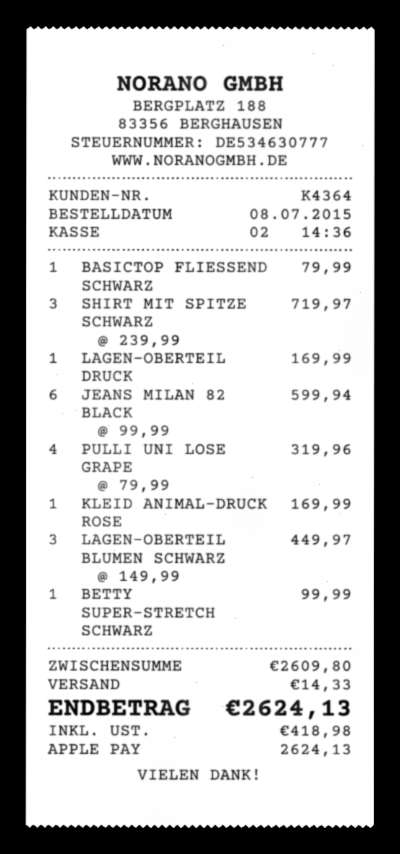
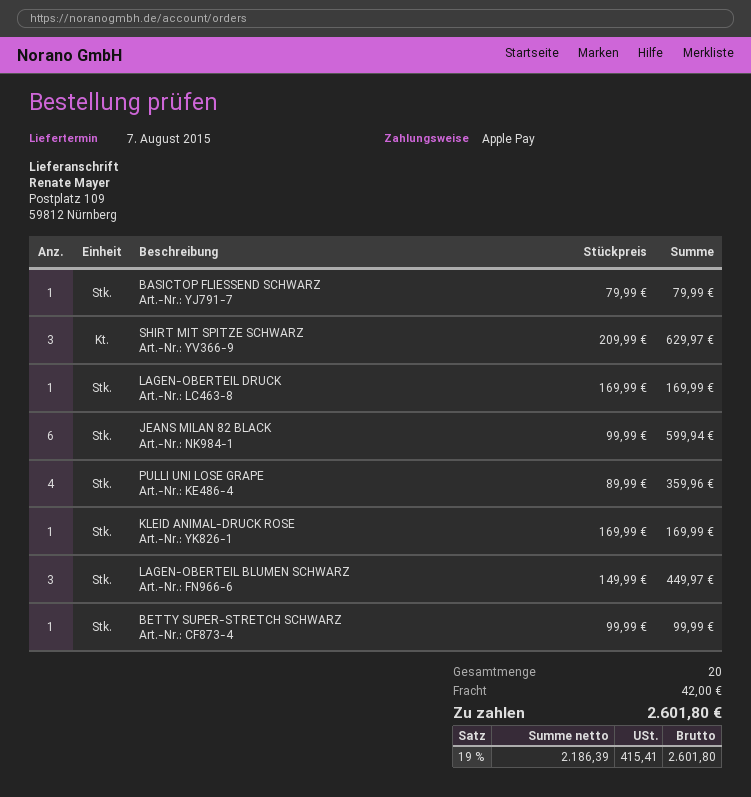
SHIRT MIT SPITZE SCHWARZ: 3 x 239.99 = 719.97 -> 3 x 209.99 = 629.97
PULLI UNI LOSE GRAPE: 4 x 79.99 = 319.96 -> 4 x 89.99 = 359.96
shipping: 14.33 -> 42.00
tax: 418.98 -> 415.41
total: 2624.13 -> 2601.80

